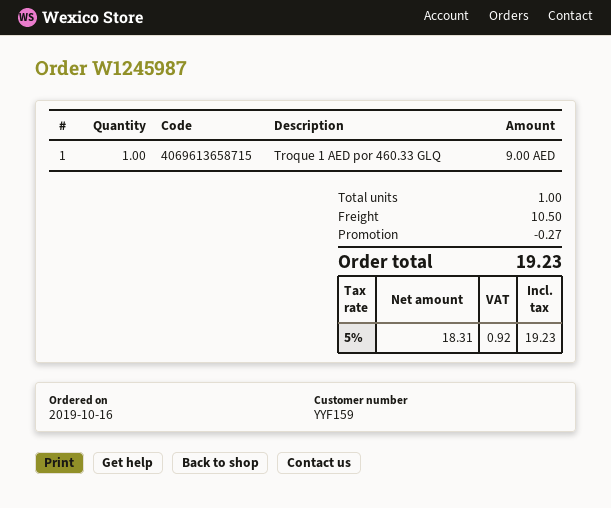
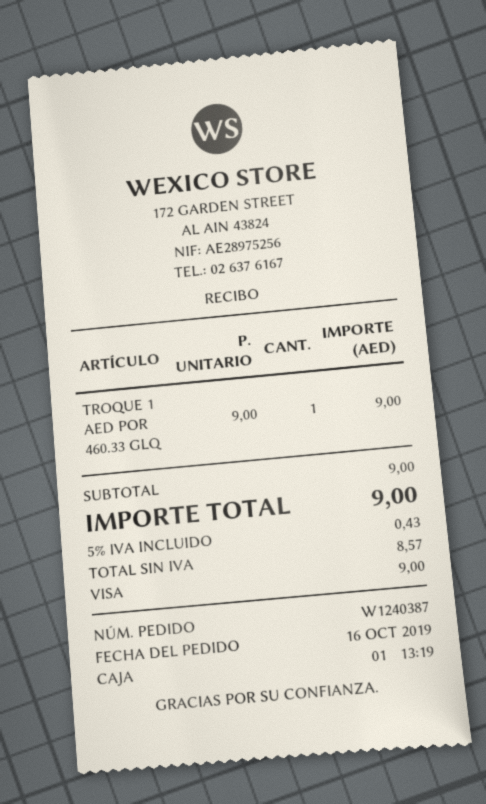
order number: W1245987 -> W1240387
discount: 0.27 -> none
shipping: 10.50 -> none
net: 18.31 -> 8.57
tax: 5% = 0.92 -> 5% = 0.43
total: 19.23 -> 9.00

